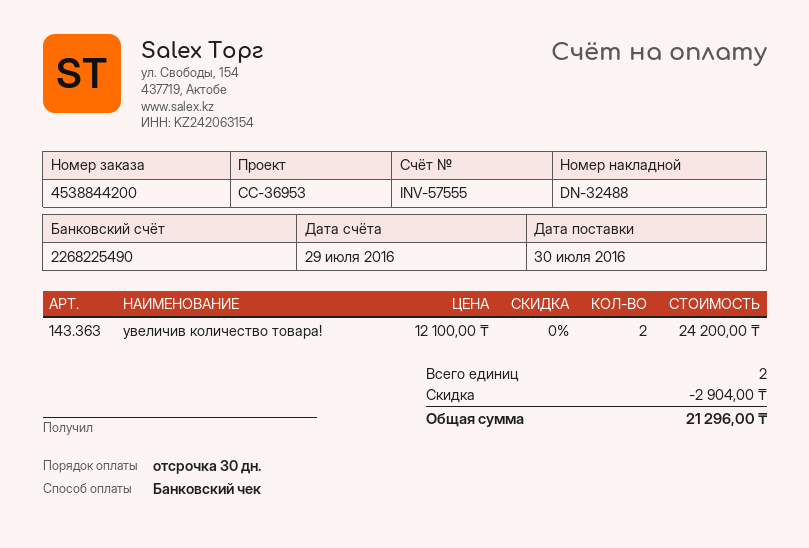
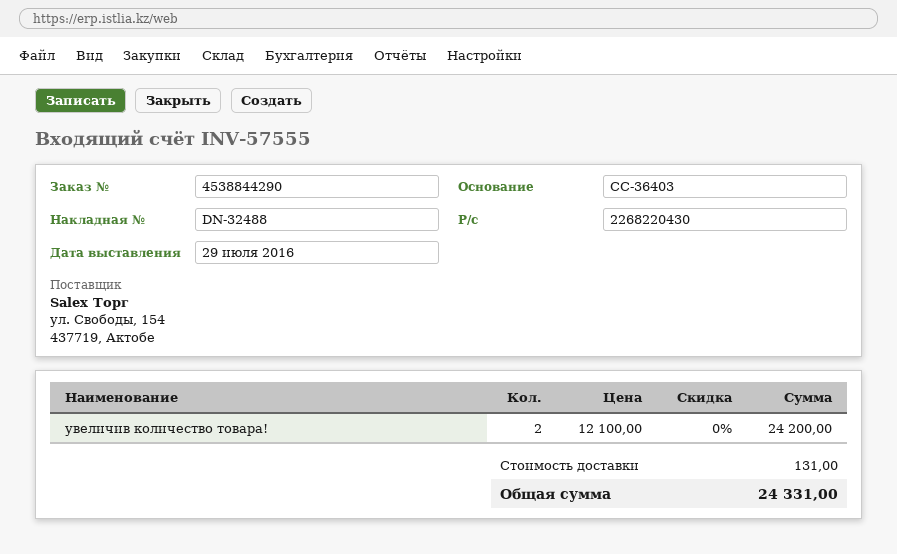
order number: 4538844200 -> 4538844290
reference: CC-36953 -> CC-36403
bank account: 2268225490 -> 2268220430
discount: 2904.00 -> none
shipping: none -> 131.00
total: 21296.00 -> 24331.00

